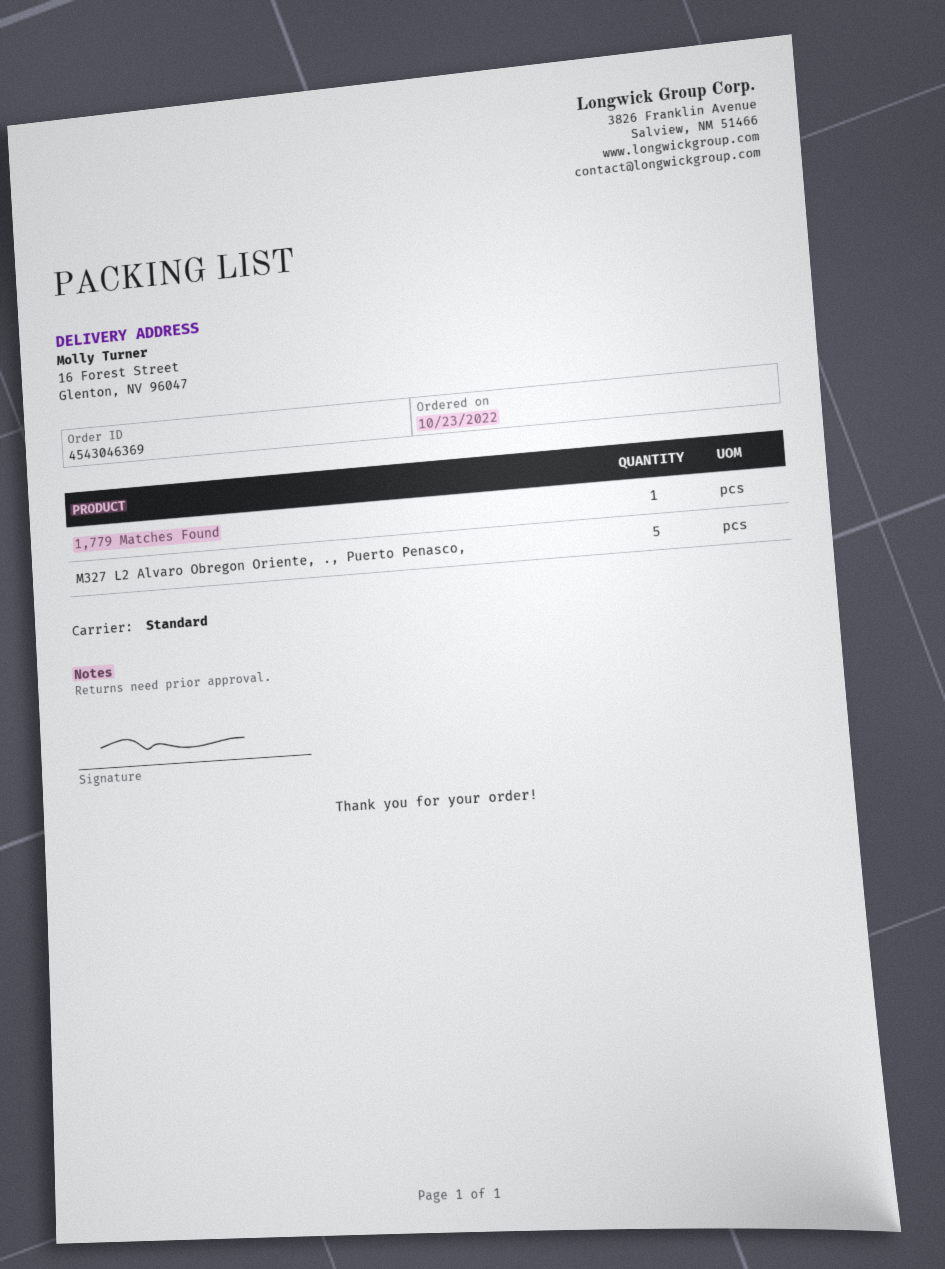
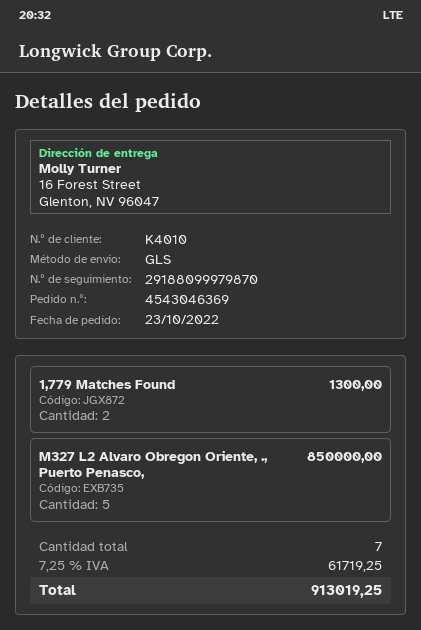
shipping method: standard -> GLS
1,779 Matches Found: 1 -> 2

